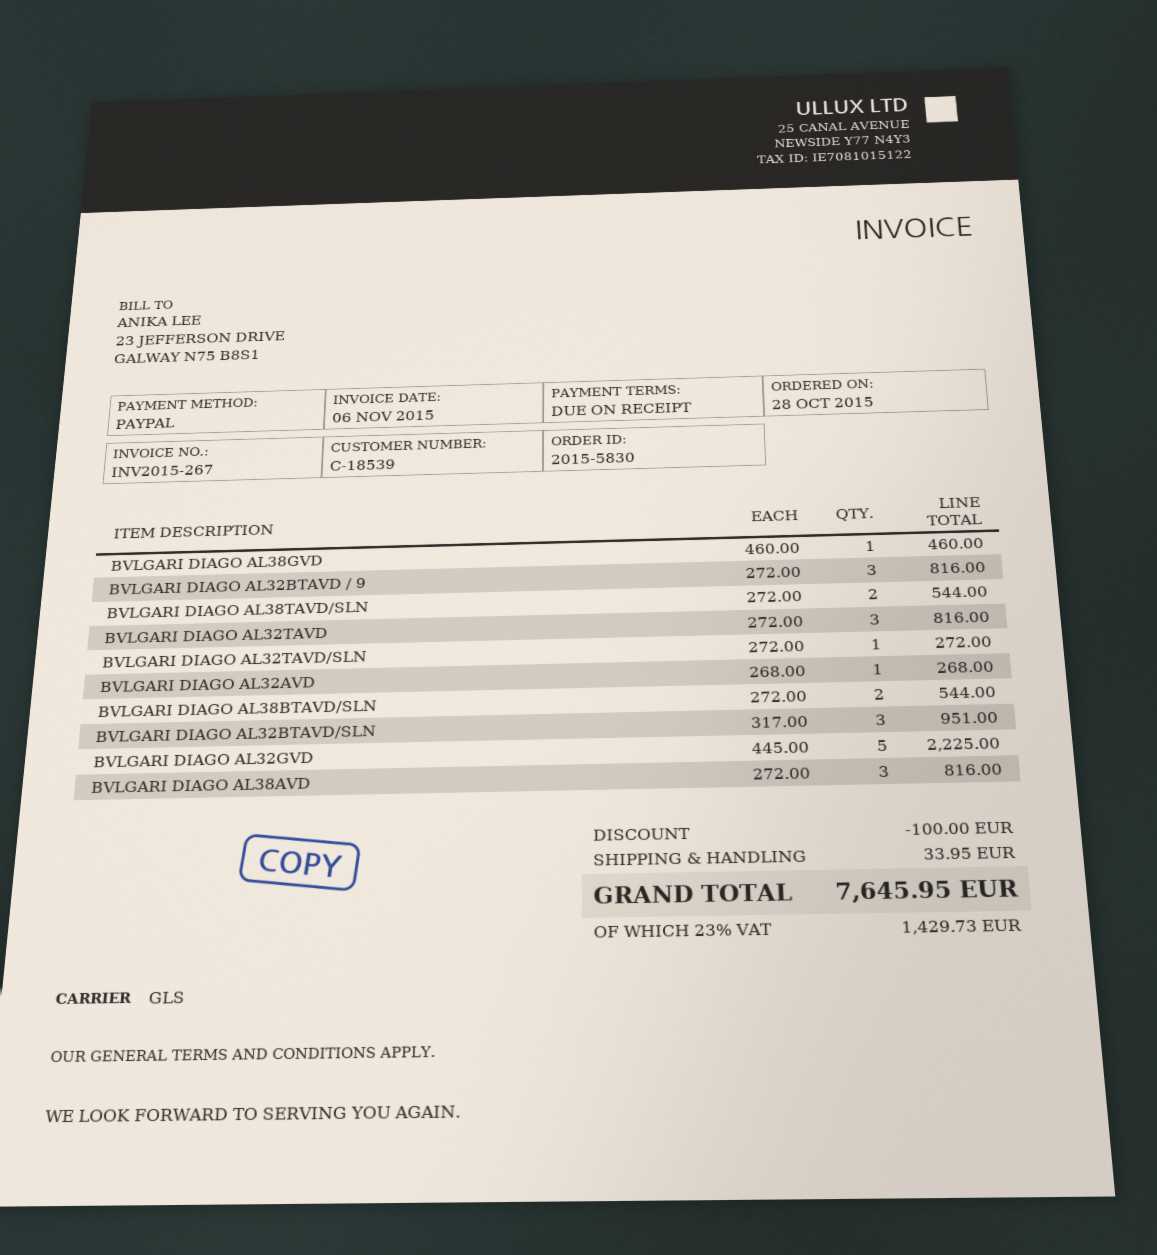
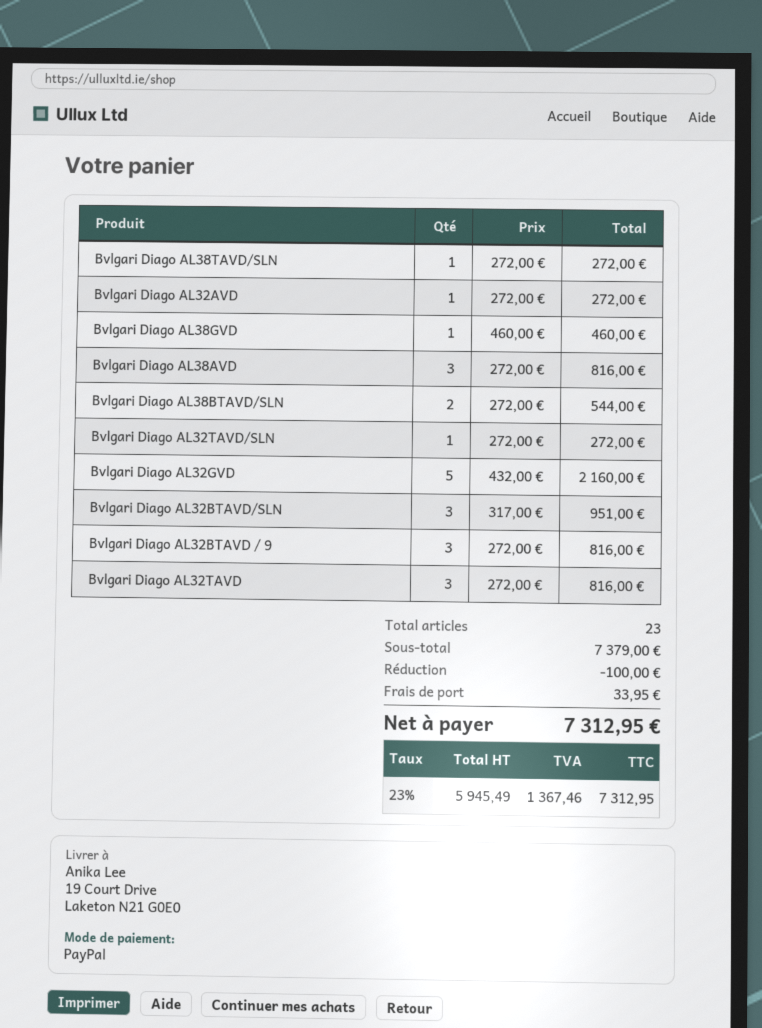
BVLGARI DIAGO AL38TAVD/SLN: 2 x 272.00 = 544.00 -> 1 x 272.00 = 272.00
BVLGARI DIAGO AL32AVD: 1 x 268.00 = 268.00 -> 1 x 272.00 = 272.00
BVLGARI DIAGO AL32GVD: 5 x 445.00 = 2225.00 -> 5 x 432.00 = 2160.00
tax: 23% = 1429.73 -> 23% = 1367.46
total: 7645.95 -> 7312.95

